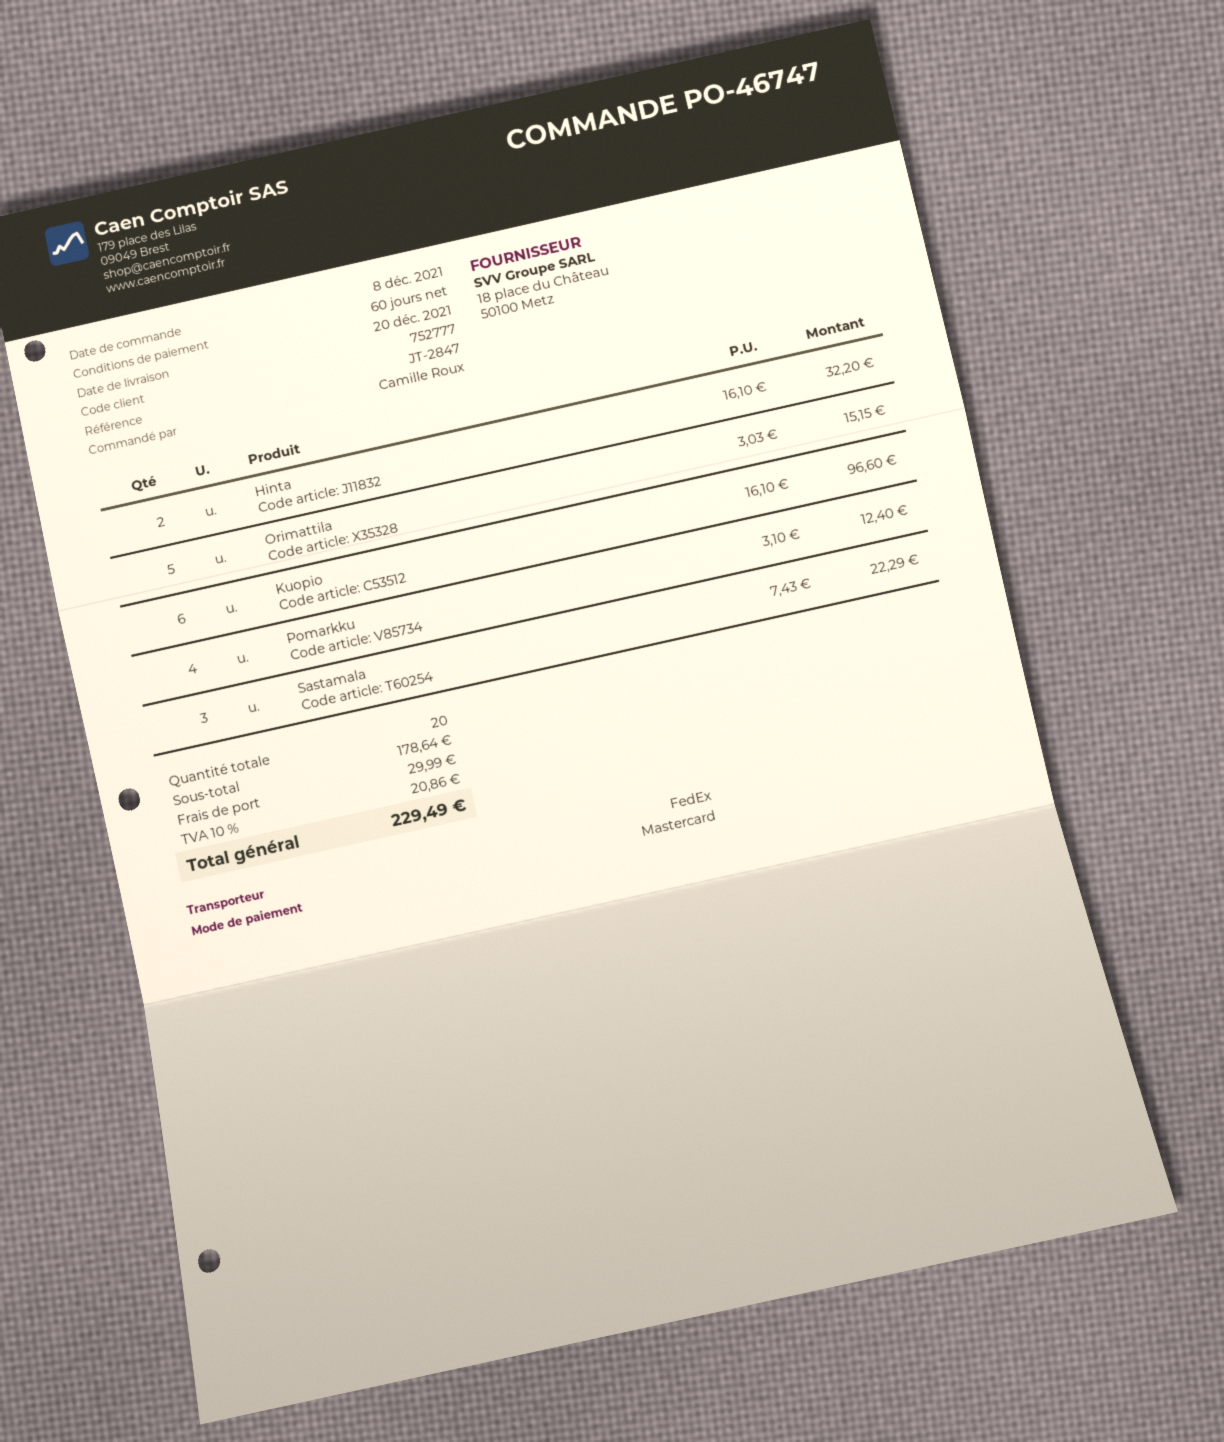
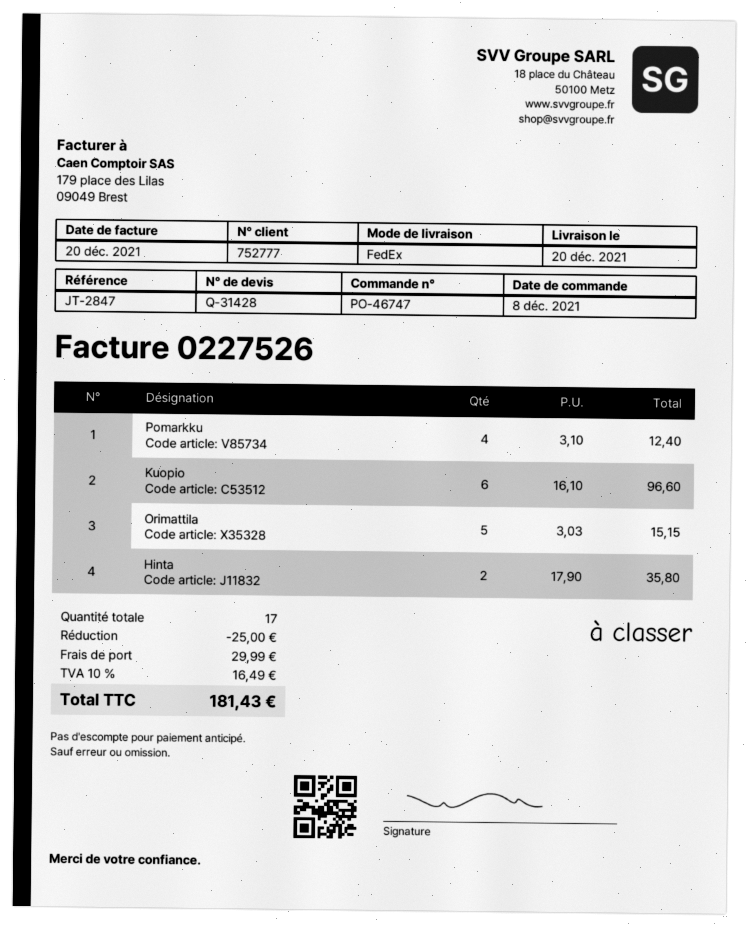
Hinta: 2 x 16.10 = 32.20 -> 2 x 17.90 = 35.80
Sastamala: 3 x 7.43 = 22.29 -> none
total quantity: 20 -> 17
discount: none -> 25.00
tax: 10% = 20.86 -> 10% = 16.49
total: 229.49 -> 181.43

